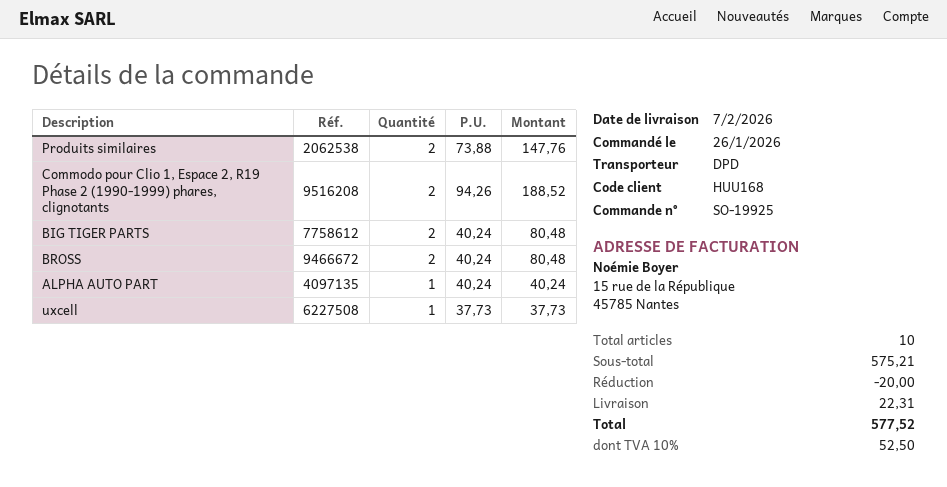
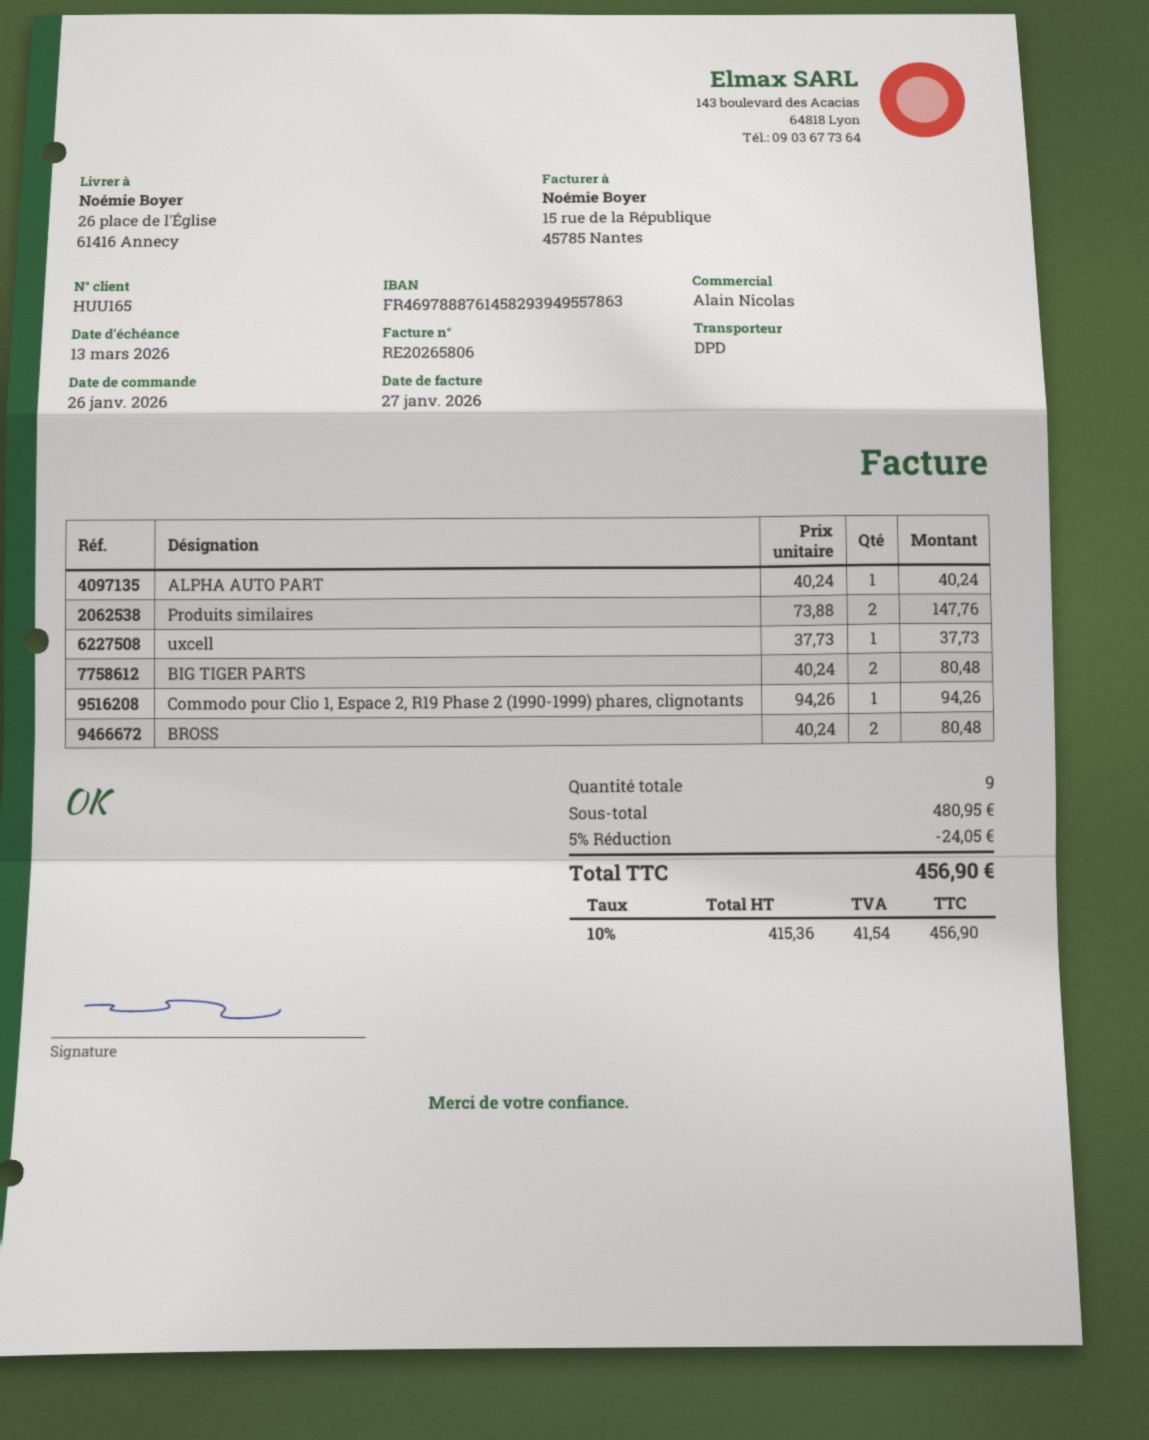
customer number: HUU168 -> HUU165
Commodo pour Clio 1, Espace 2, R19 Phase 2 (1990-1999) phares, clignotants: 2 x 94.26 = 188.52 -> 1 x 94.26 = 94.26
total quantity: 10 -> 9
subtotal: 575.21 -> 480.95
discount: 20.00 -> 24.05
shipping: 22.31 -> none
tax: 10% = 52.50 -> 10% = 41.54
total: 577.52 -> 456.90

